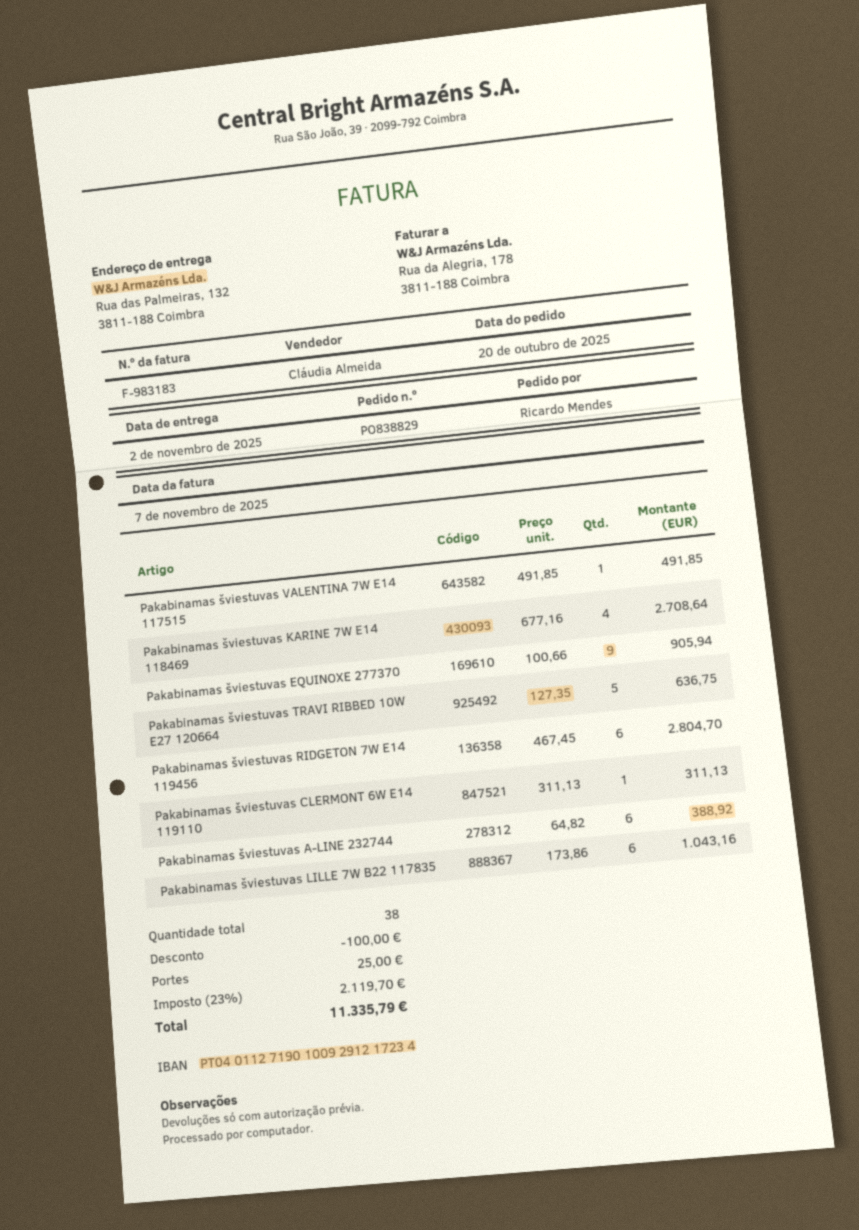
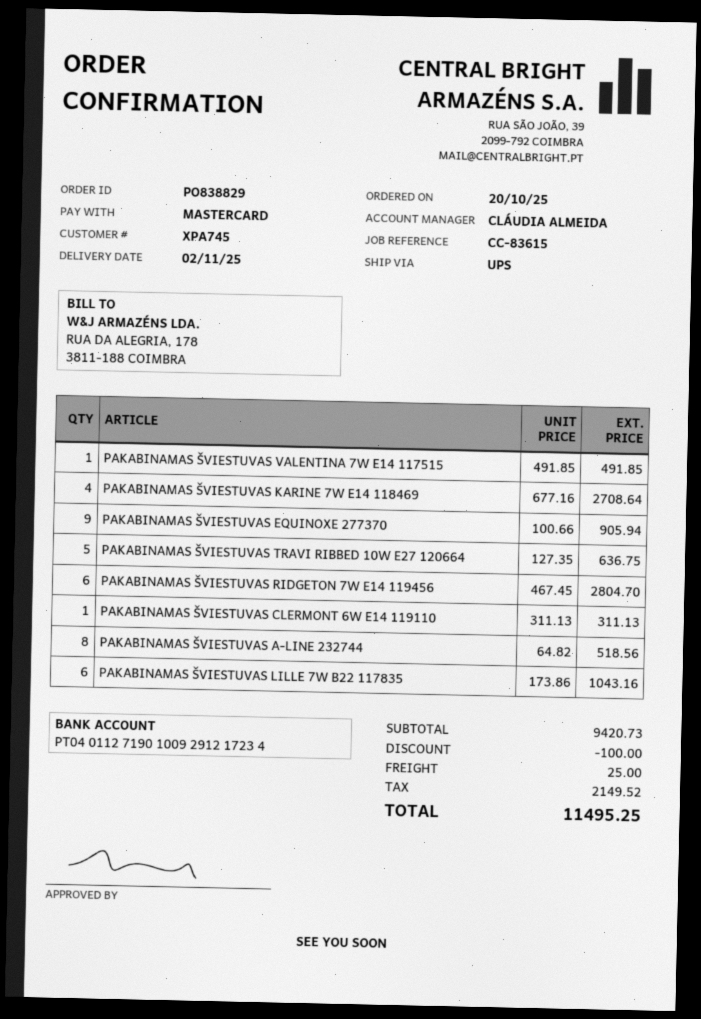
Pakabinamas šviestuvas A-LINE 232744: 6 x 64.82 = 388.92 -> 8 x 64.82 = 518.56
tax: 2119.70 -> 2149.52
total: 11335.79 -> 11495.25

